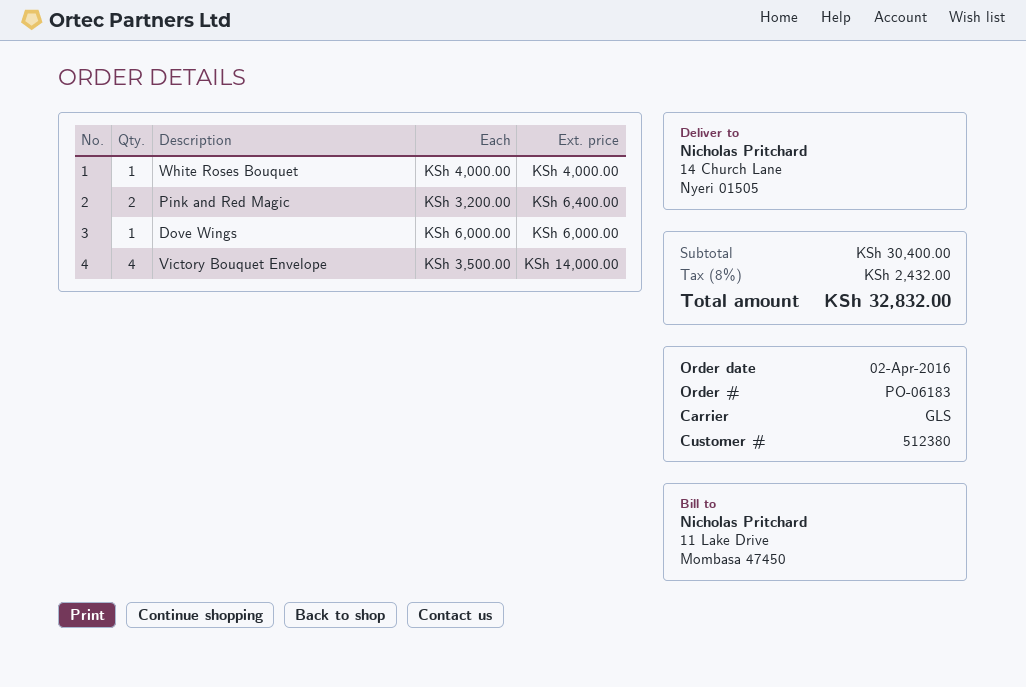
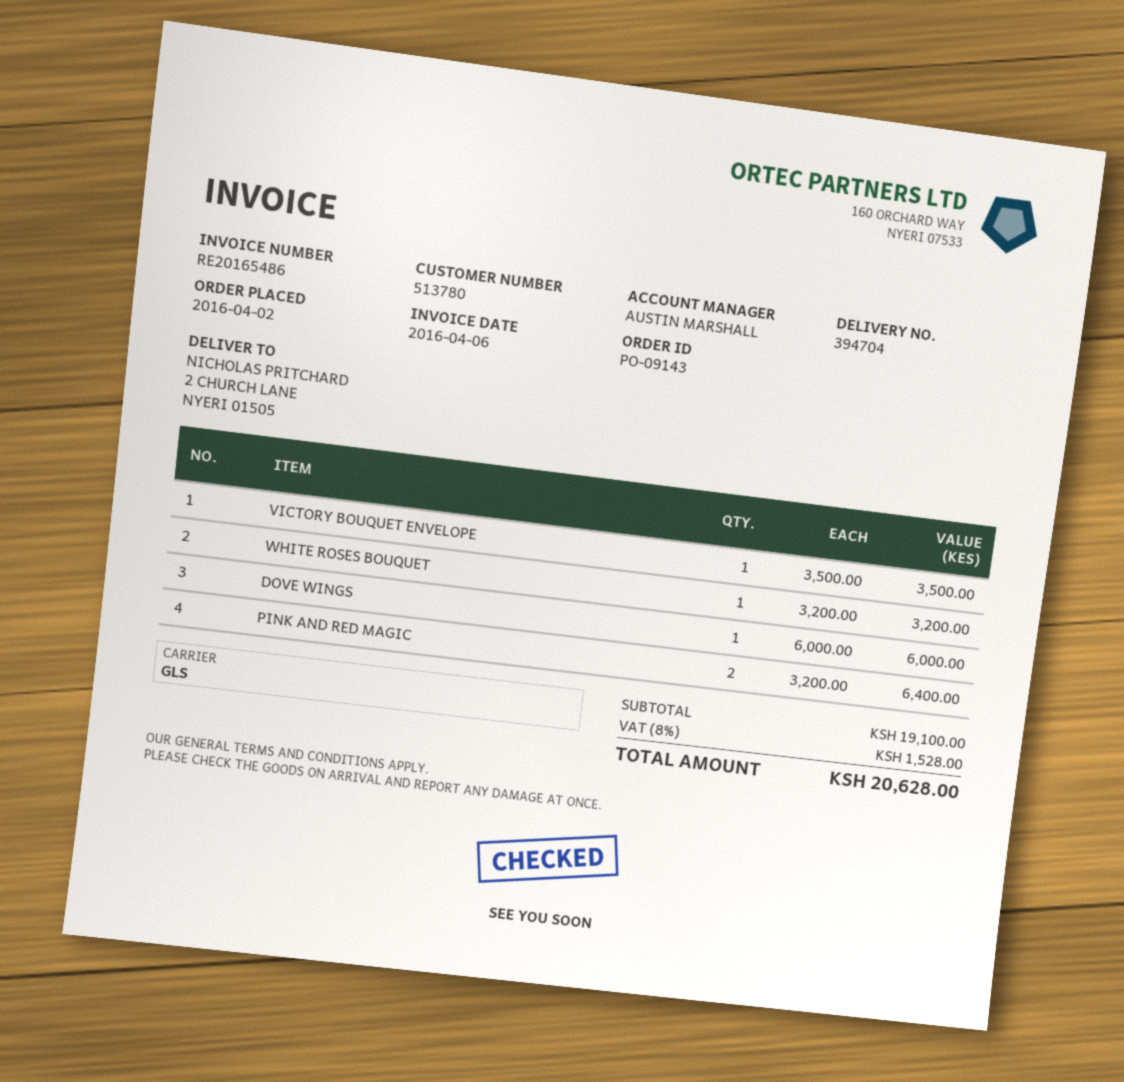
order number: PO-06183 -> PO-09143
customer number: 512380 -> 513780
ship to: 14 Church Lane, Nyeri 01505 -> 2 CHURCH LANE, NYERI 01505
White Roses Bouquet: 1 x 4000.00 = 4000.00 -> 1 x 3200.00 = 3200.00
Victory Bouquet Envelope: 4 x 3500.00 = 14000.00 -> 1 x 3500.00 = 3500.00
subtotal: 30400.00 -> 19100.00
tax: 8% = 2432.00 -> 8% = 1528.00
total: 32832.00 -> 20628.00

